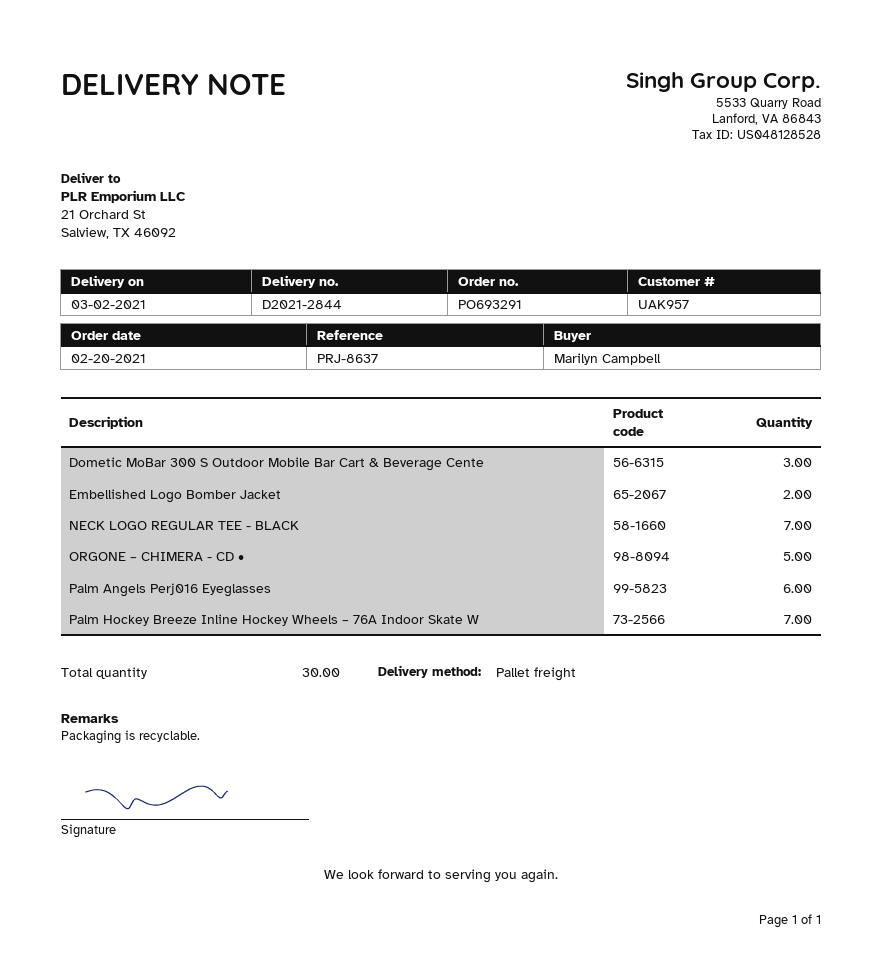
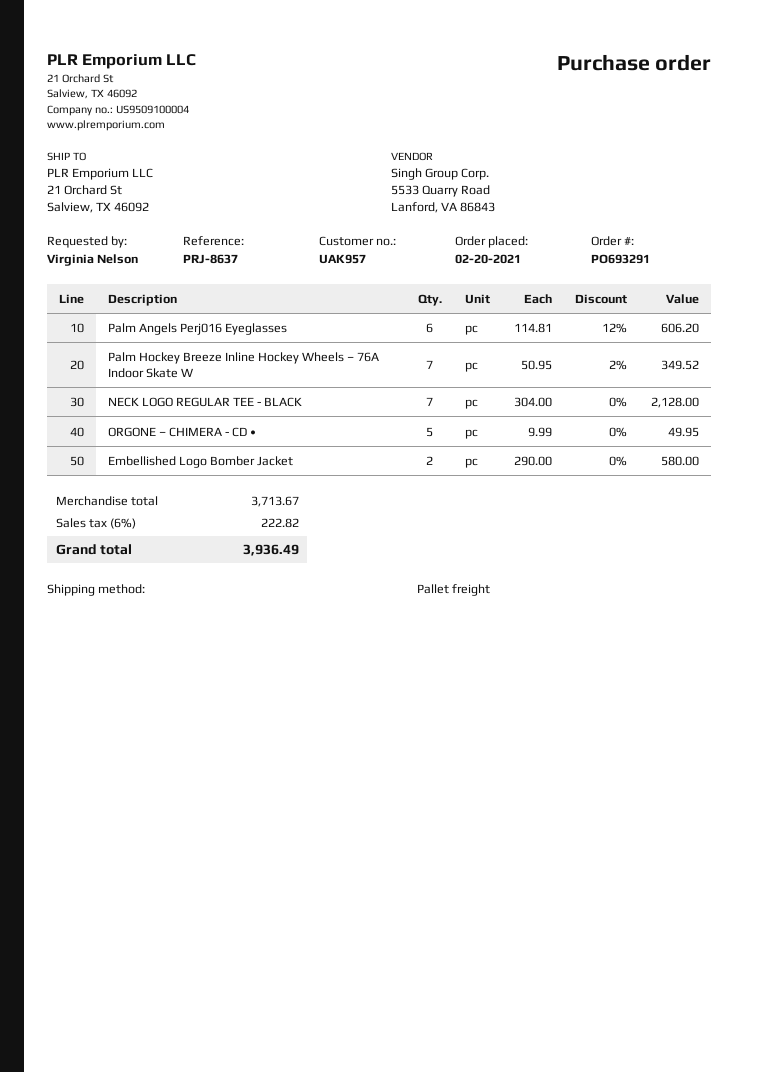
ordered by: Marilyn Campbell -> Virginia Nelson
Dometic MoBar 300 S Outdoor Mobile Bar Cart & Beverage Cente: 3 -> none

